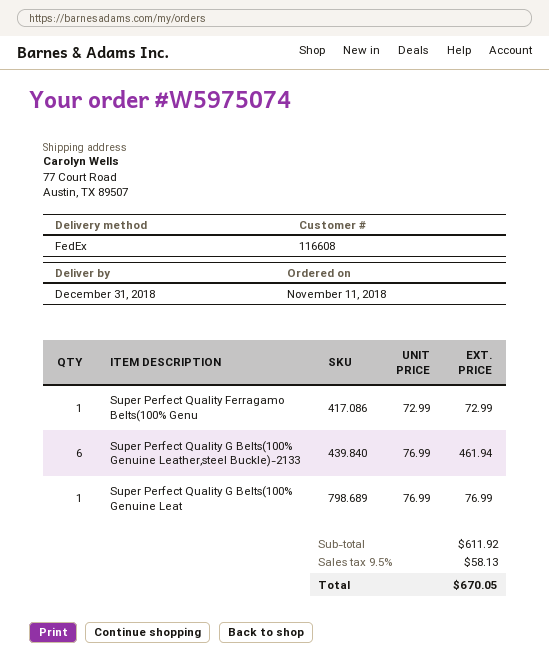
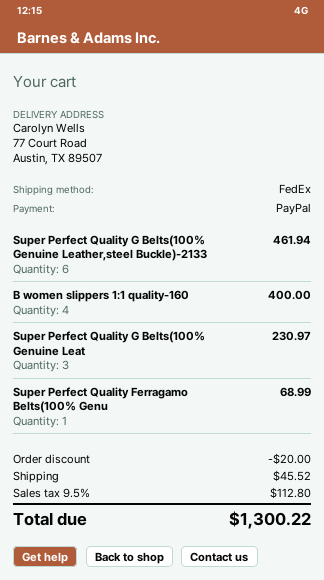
Super Perfect Quality Ferragamo Belts(100% Genu: 1 for 72.99 -> 1 for 68.99
Super Perfect Quality G Belts(100% Genuine Leat: 1 for 76.99 -> 3 for 230.97
B women slippers 1:1 quality-160: none -> 4 for 400.00
discount: none -> 20.00
shipping: none -> 45.52
tax: 9.5% = 58.13 -> 9.5% = 112.80
total: 670.05 -> 1300.22

